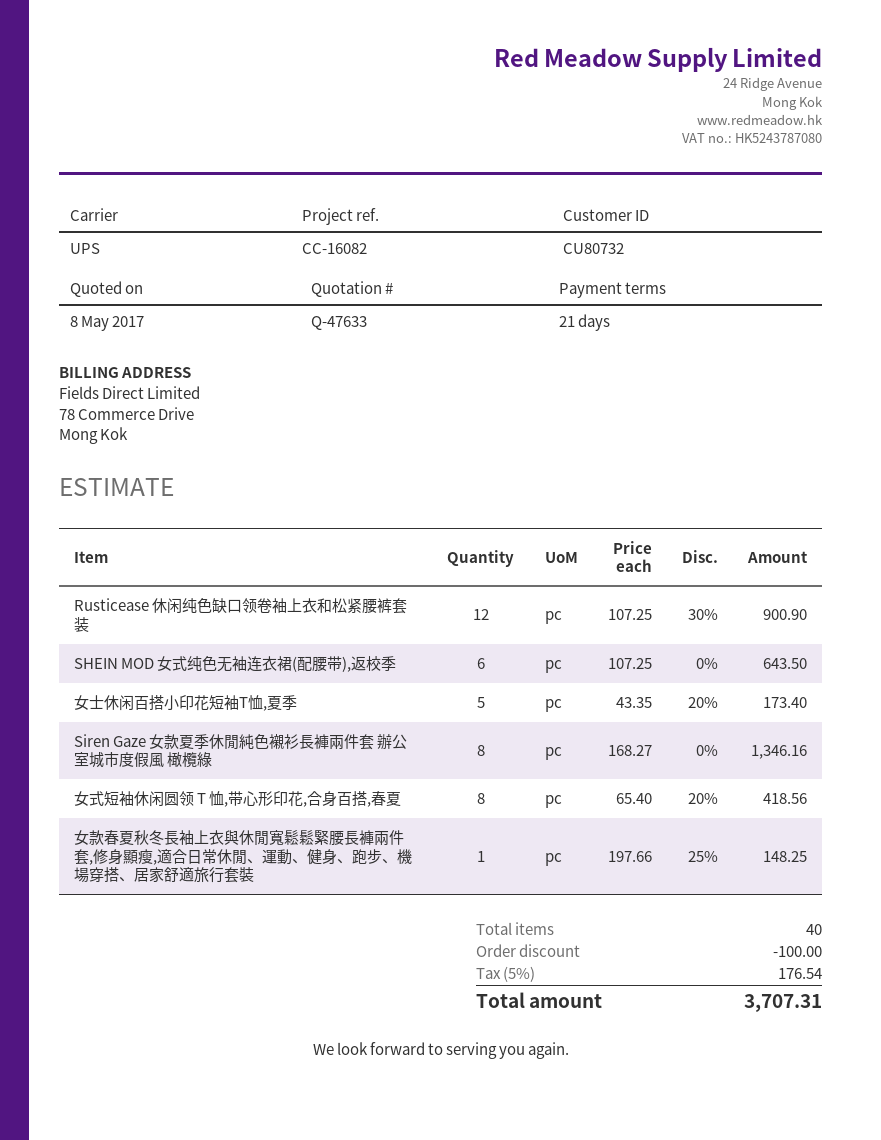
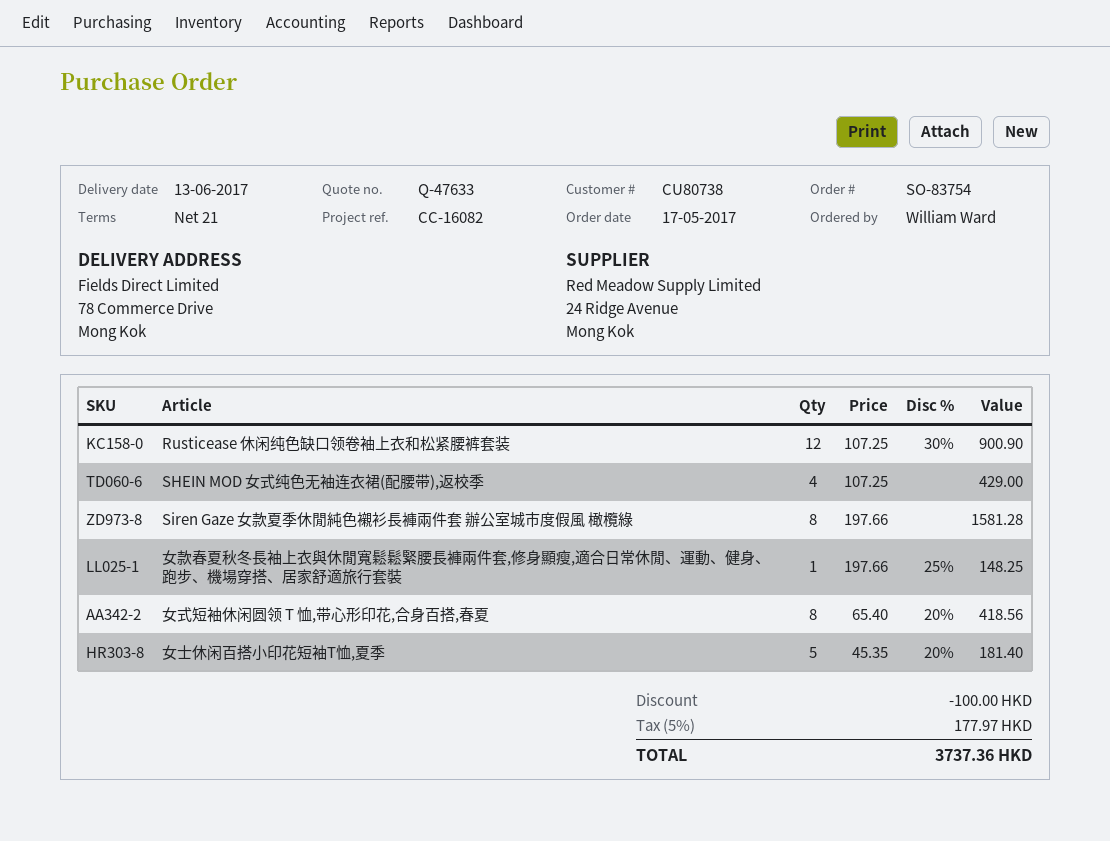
customer number: CU80732 -> CU80738
SHEIN MOD 女式纯色无袖连衣裙(配腰带),返校季: 6 x 107.25 = 643.50 -> 4 x 107.25 = 429.00
女士休闲百搭小印花短袖T恤,夏季: 5 x 43.35 - 20% = 173.40 -> 5 x 45.35 - 20% = 181.40
Siren Gaze 女款夏季休閒純色襯衫長褲兩件套 辦公室城市度假風 橄欖綠: 8 x 168.27 = 1346.16 -> 8 x 197.66 = 1581.28
tax: 5% = 176.54 -> 5% = 177.97
total: 3707.31 -> 3737.36

